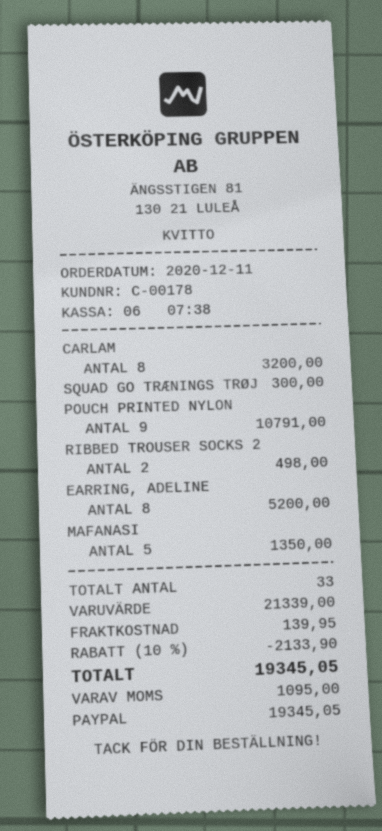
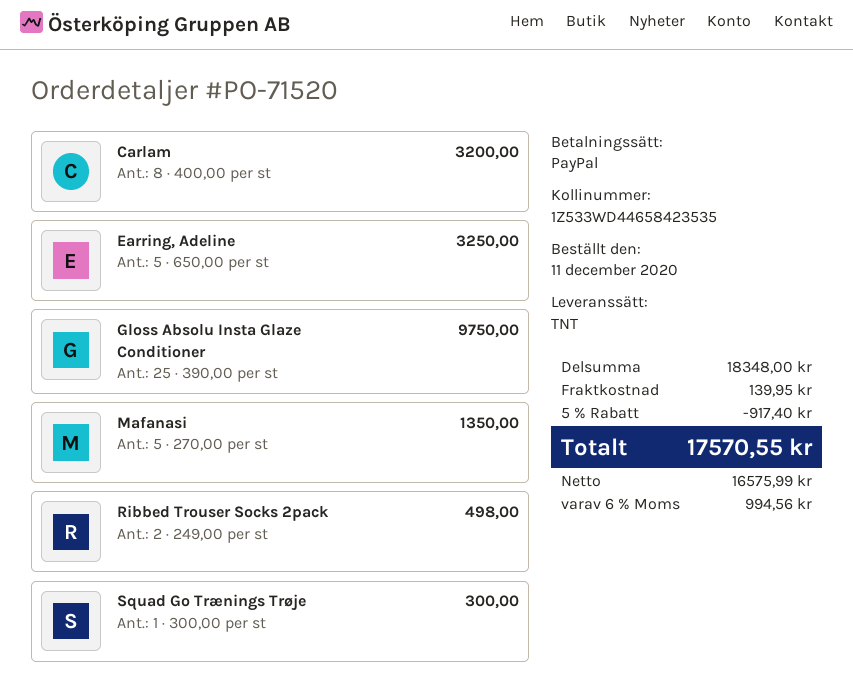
POUCH PRINTED NYLON: 9 for 10791.00 -> none
EARRING, ADELINE: 8 for 5200.00 -> 5 for 3250.00
Gloss Absolu Insta Glaze Conditioner: none -> 25 for 9750.00
subtotal: 21339.00 -> 18348.00
discount: 10% = 2133.90 -> 5% = 917.40
tax: 1095.00 -> 994.56
total: 19345.05 -> 17570.55

